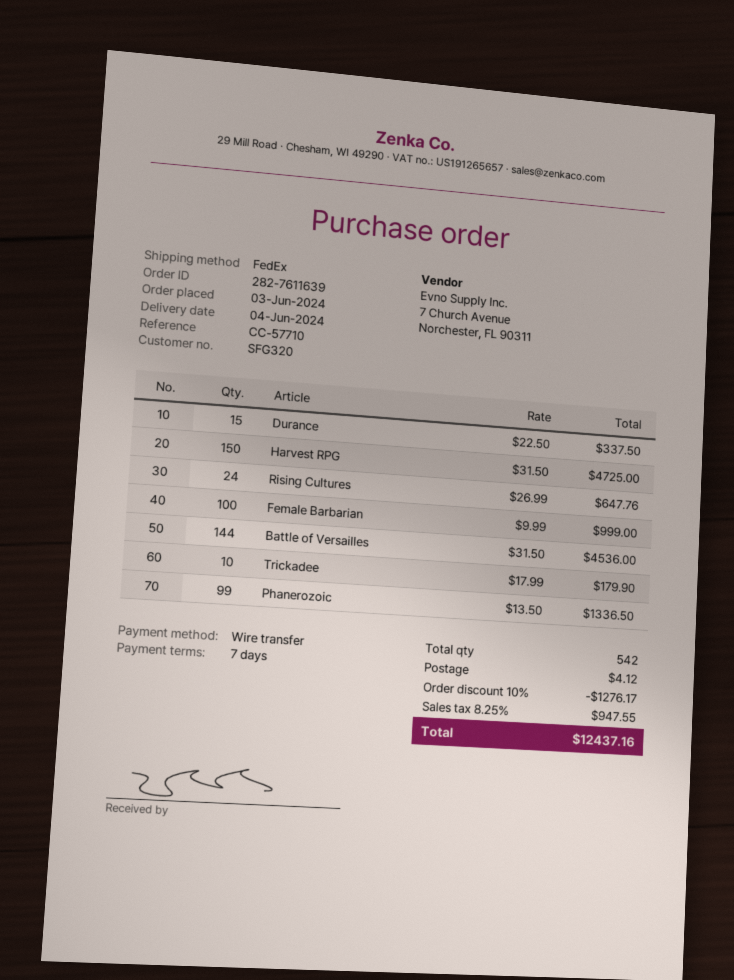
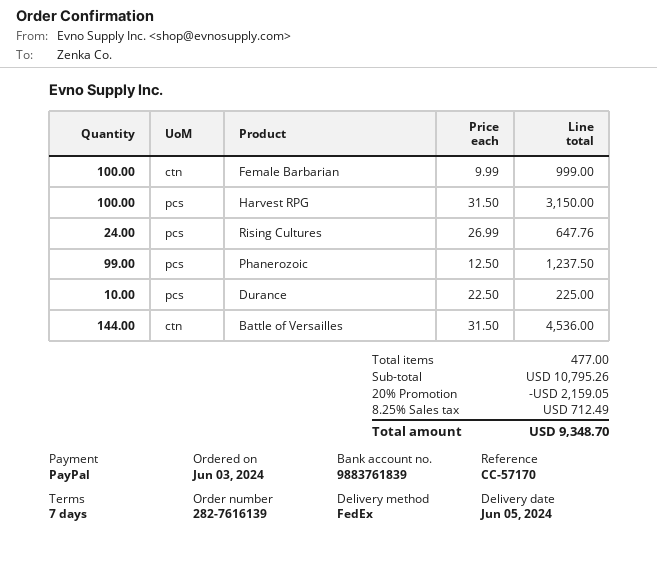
order number: 282-7611639 -> 282-7616139
delivery date: 2024-06-04 -> 2024-06-05
reference: CC-57710 -> CC-57170
payment method: bank transfer -> PayPal
Durance: 15 x 22.50 = 337.50 -> 10 x 22.50 = 225.00
Harvest RPG: 150 x 31.50 = 4725.00 -> 100 x 31.50 = 3150.00
Trickadee: 10 x 17.99 = 179.90 -> none
Phanerozoic: 99 x 13.50 = 1336.50 -> 99 x 12.50 = 1237.50
total quantity: 542 -> 477
discount: 10% = 1276.17 -> 20% = 2159.05
shipping: 4.12 -> none
tax: 8.25% = 947.55 -> 8.25% = 712.49
total: 12437.16 -> 9348.70

